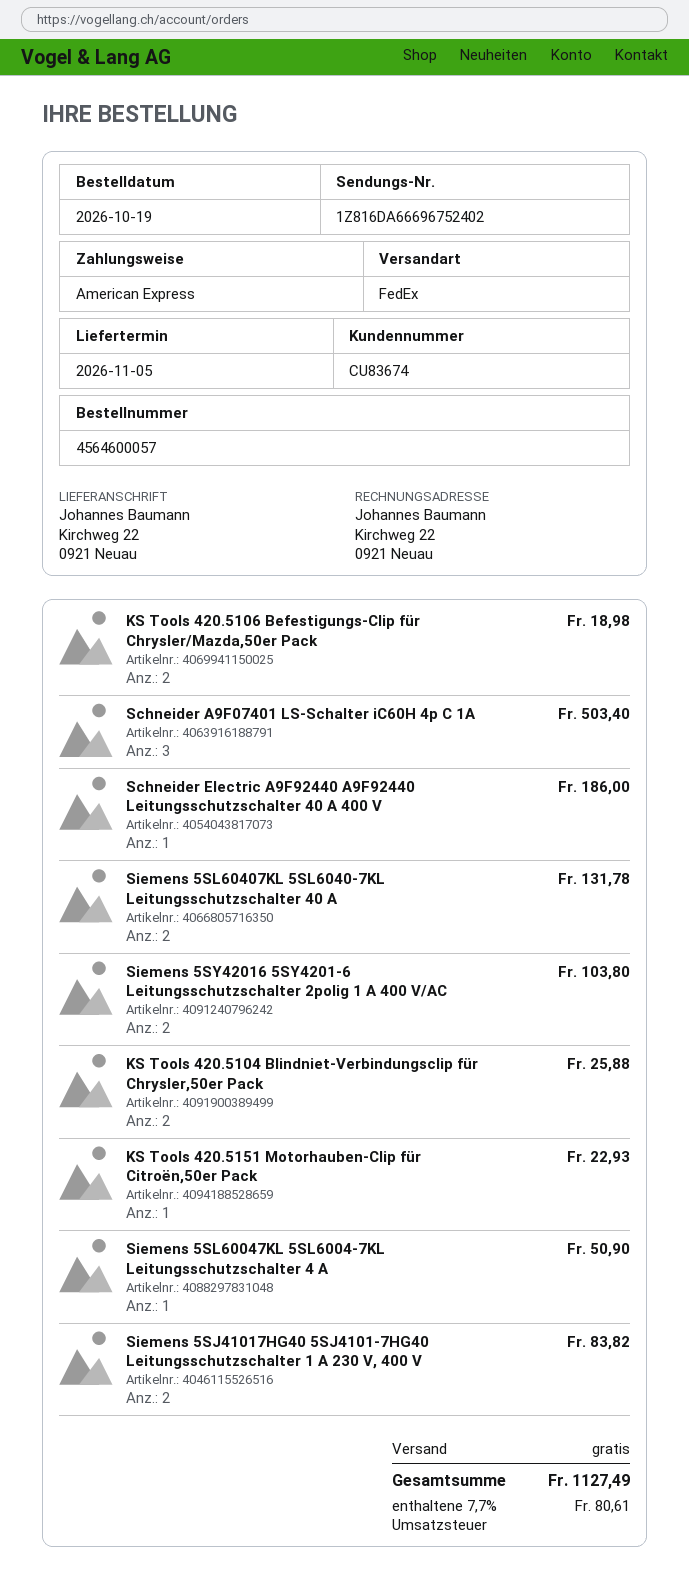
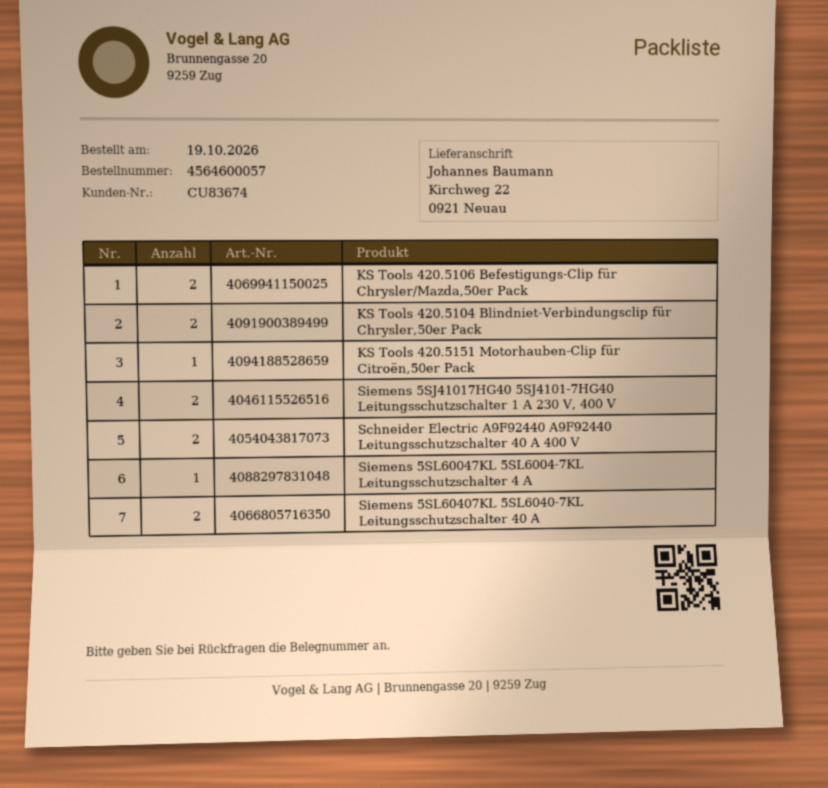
Schneider A9F07401 LS-Schalter iC60H 4p C 1A: 3 -> none
Schneider Electric A9F92440 A9F92440 Leitungsschutzschalter 40 A 400 V: 1 -> 2
Siemens 5SY42016 5SY4201-6 Leitungsschutzschalter 2polig 1 A 400 V/AC: 2 -> none

